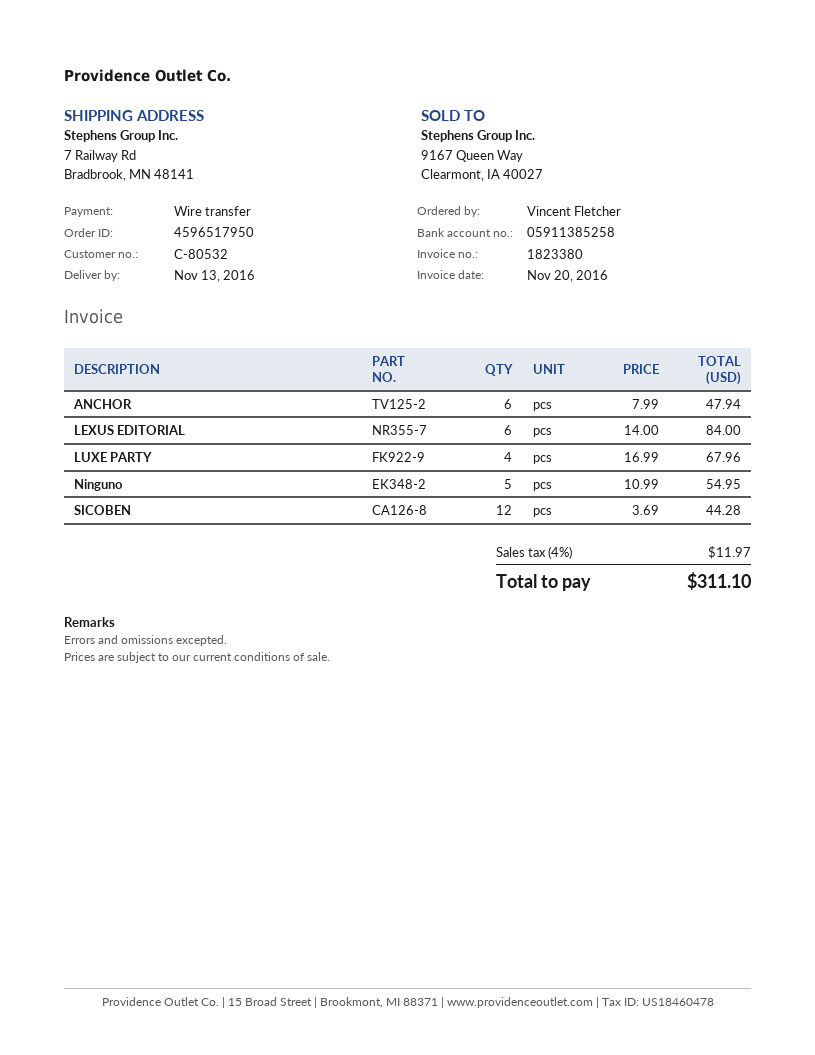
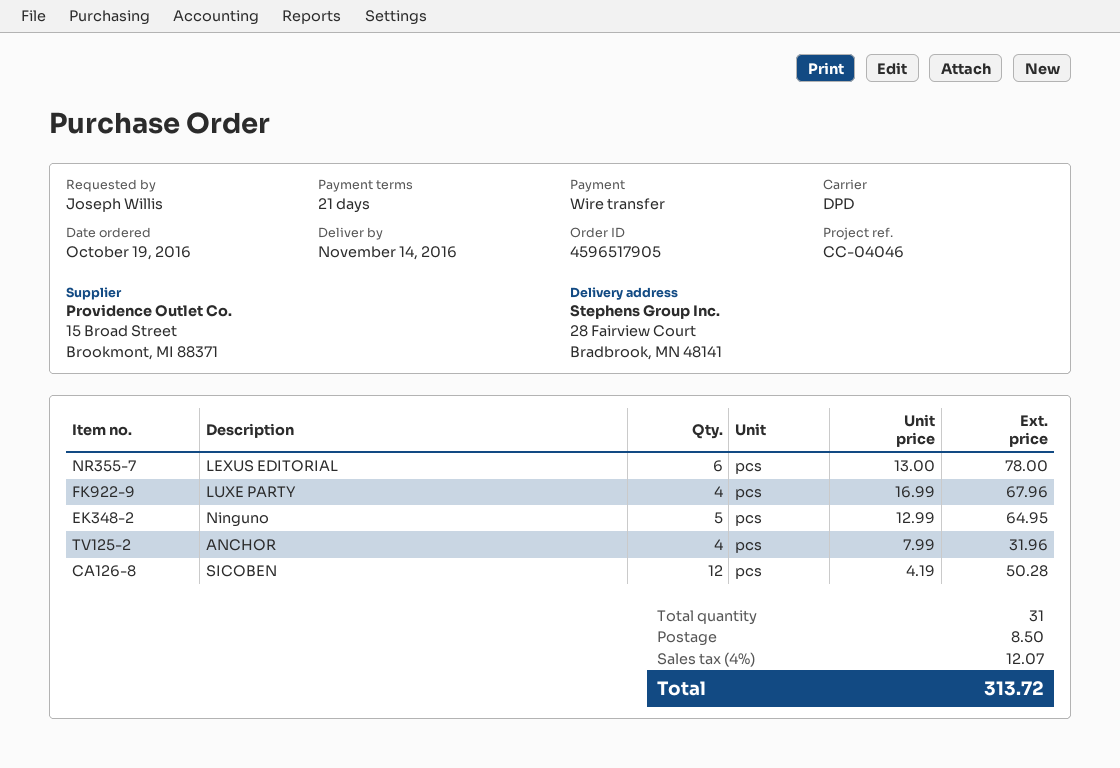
order number: 4596517950 -> 4596517905
delivery date: 2016-11-13 -> 2016-11-14
ordered by: Vincent Fletcher -> Joseph Willis
ship to: 7 Railway Rd, Bradbrook, MN 48141 -> 28 Fairview Court, Bradbrook, MN 48141
ANCHOR: 6 x 7.99 = 47.94 -> 4 x 7.99 = 31.96
LEXUS EDITORIAL: 6 x 14.00 = 84.00 -> 6 x 13.00 = 78.00
Ninguno: 5 x 10.99 = 54.95 -> 5 x 12.99 = 64.95
SICOBEN: 12 x 3.69 = 44.28 -> 12 x 4.19 = 50.28
shipping: none -> 8.50
tax: 4% = 11.97 -> 4% = 12.07
total: 311.10 -> 313.72

